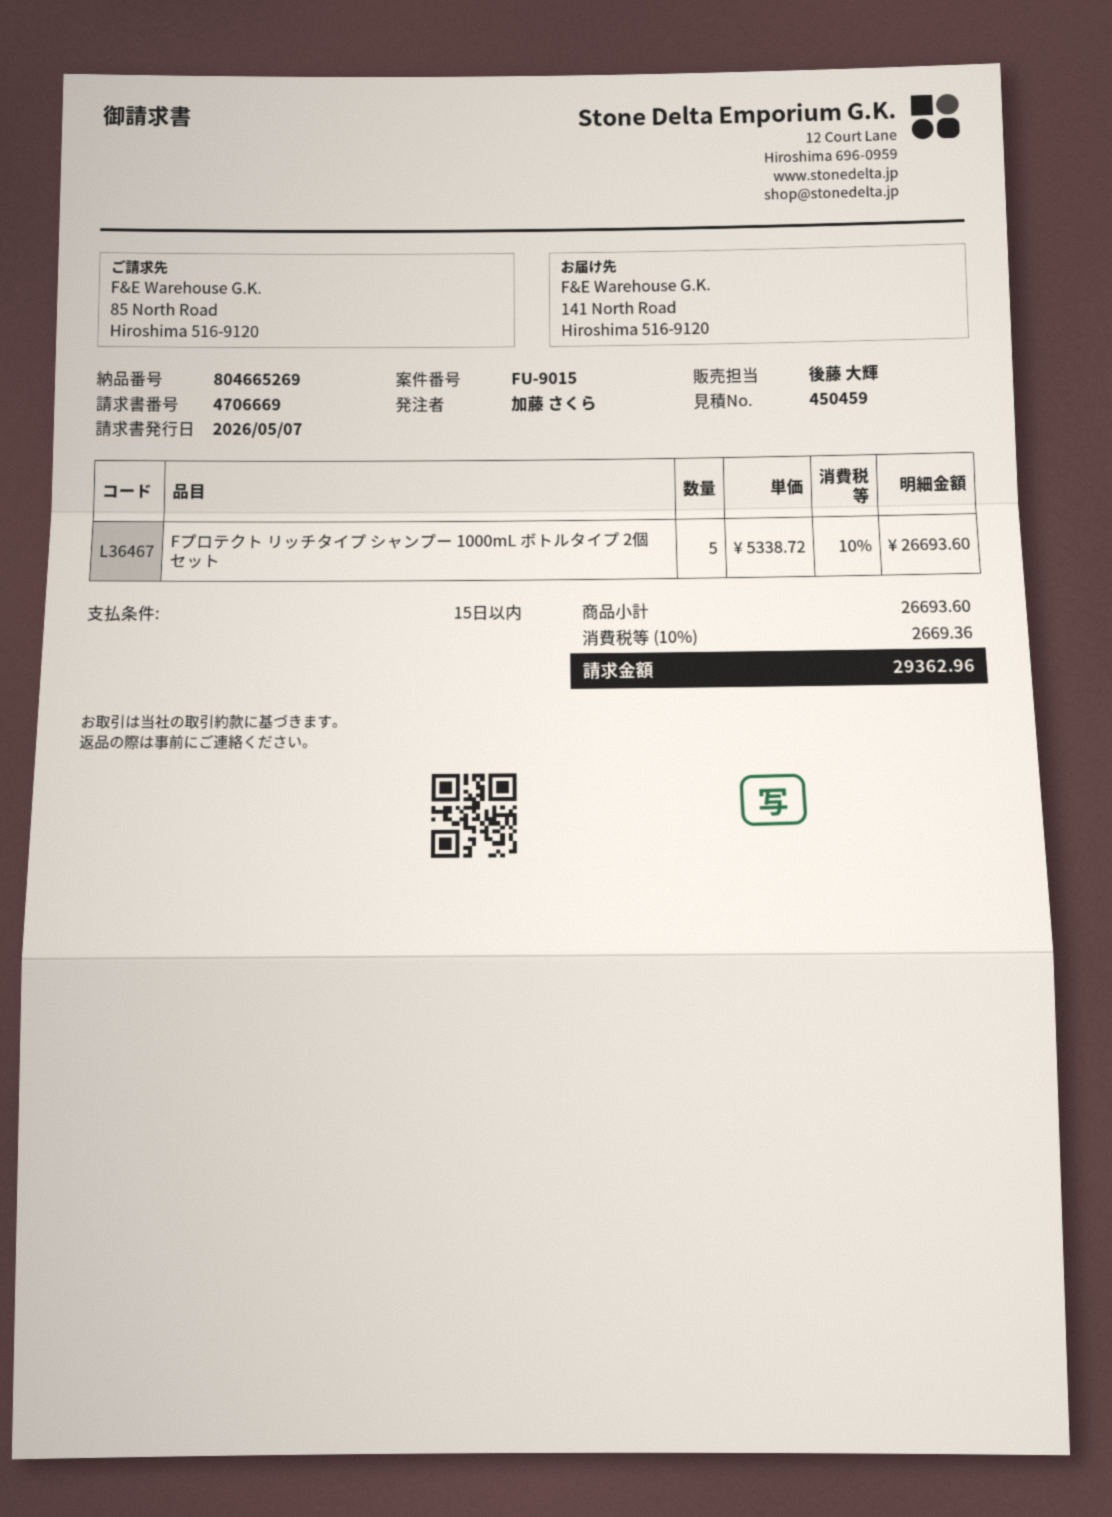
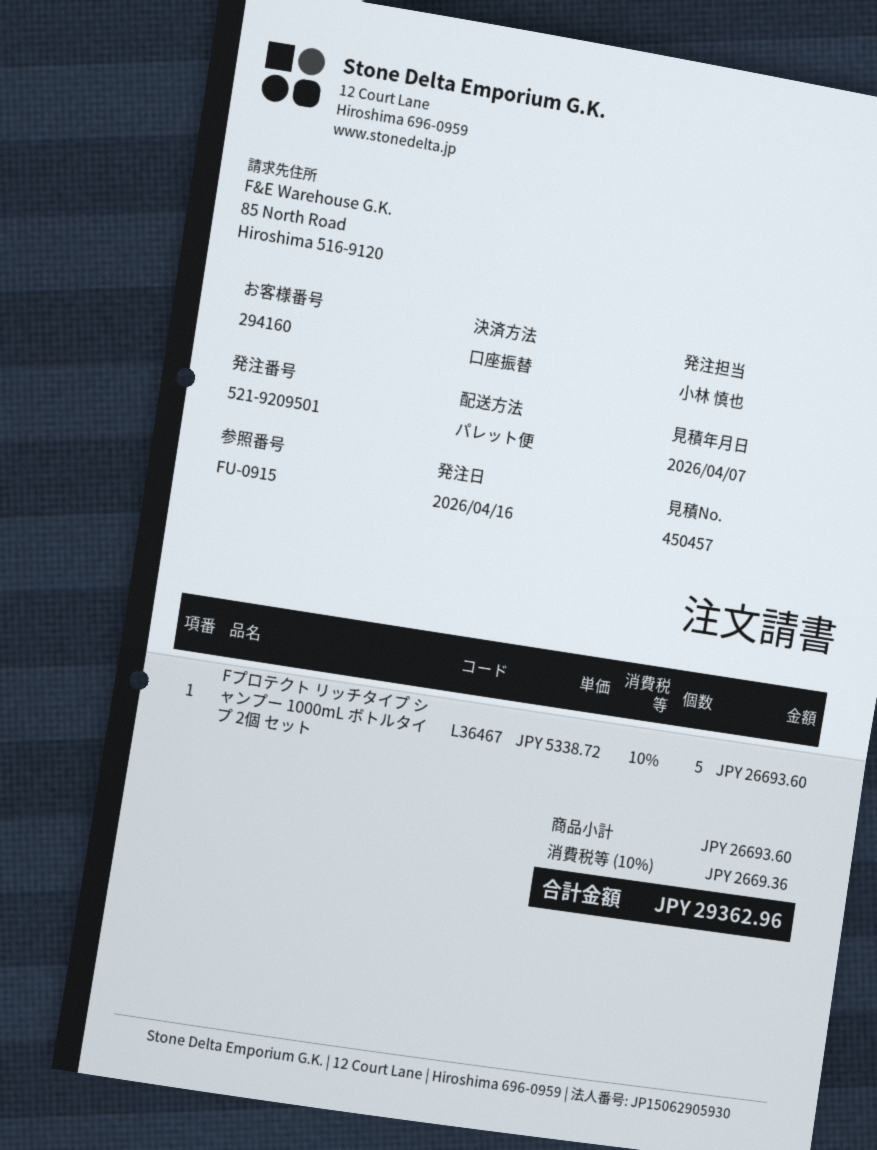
quote number: 450459 -> 450457
reference: FU-9015 -> FU-0915
ordered by: 加藤 さくら -> 小林 慎也

